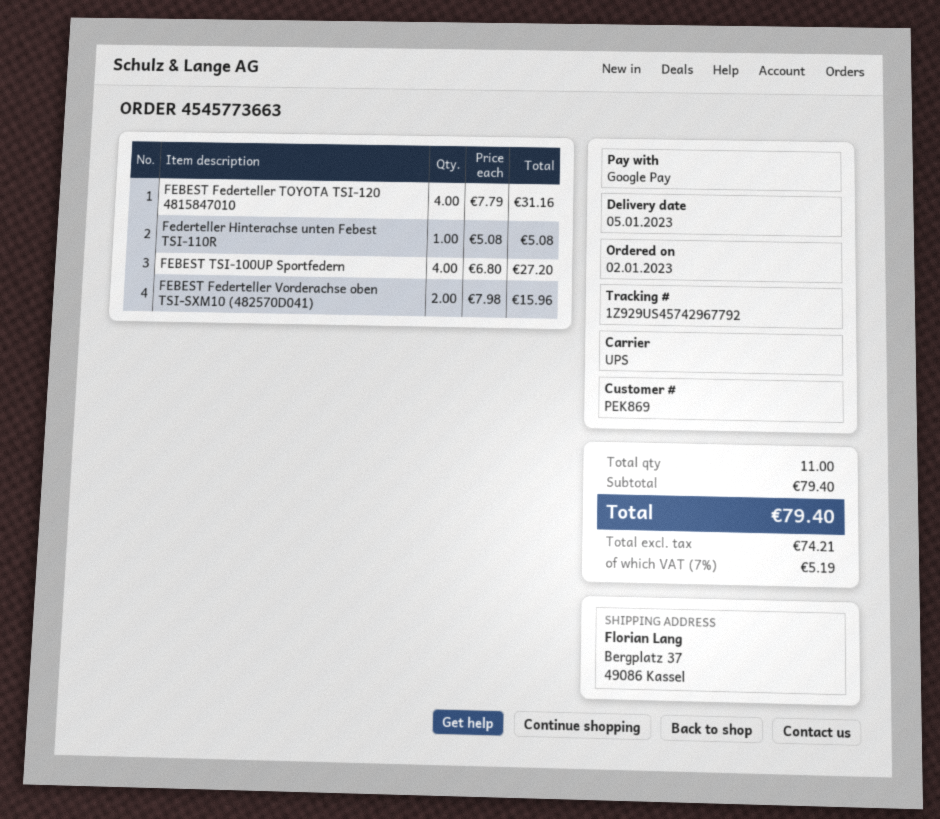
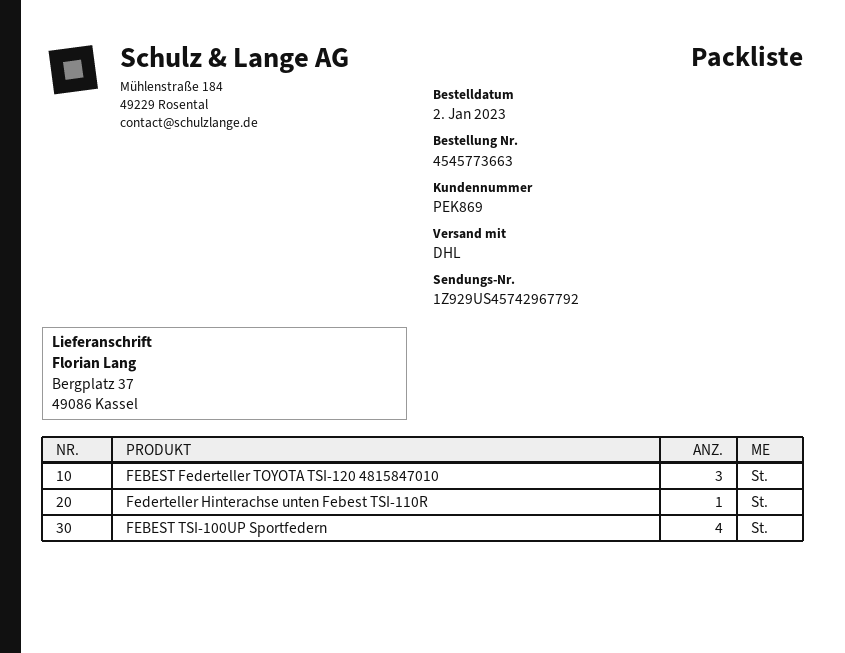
shipping method: UPS -> DHL
FEBEST Federteller TOYOTA TSI-120 4815847010: 4 -> 3
FEBEST Federteller Vorderachse oben TSI‑SXM10 (482570D041): 2 -> none

